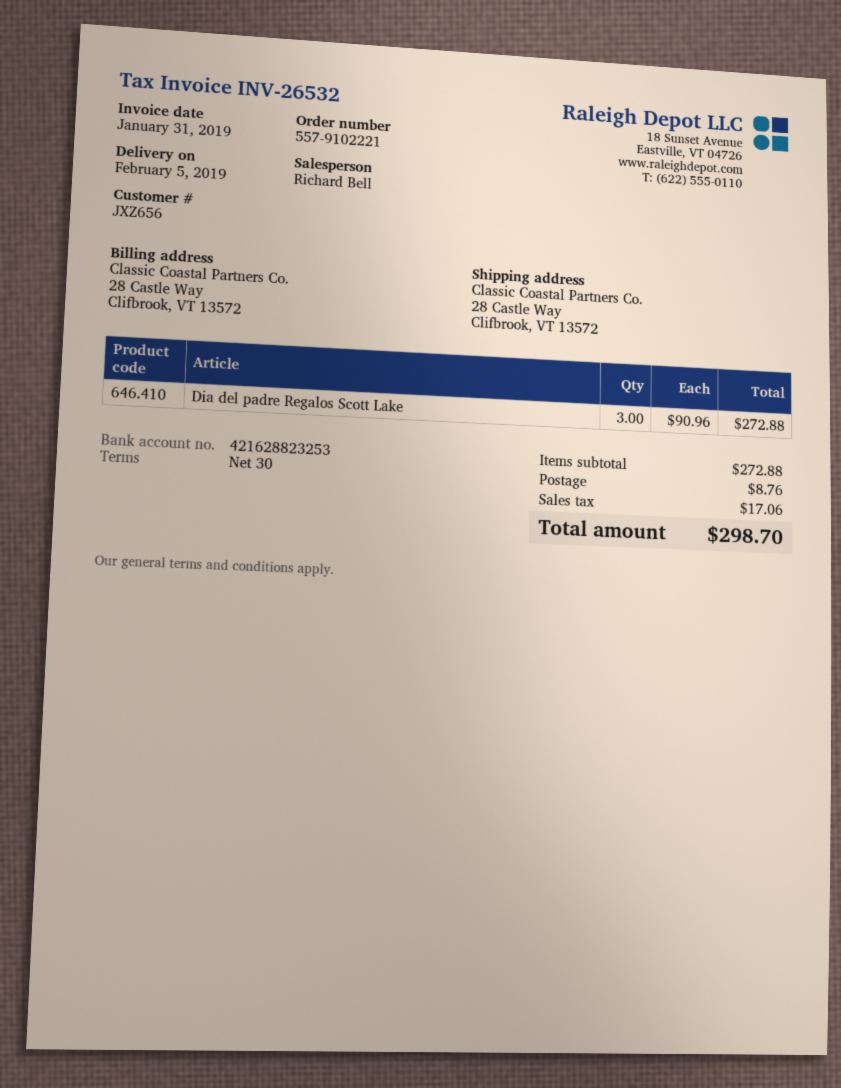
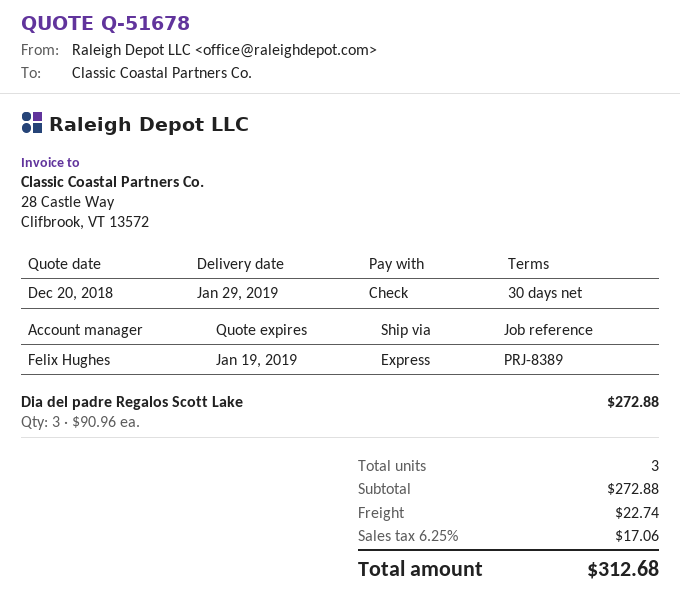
delivery date: 2019-02-05 -> 2019-01-29
sales rep: Richard Bell -> Felix Hughes
shipping: 8.76 -> 22.74
total: 298.70 -> 312.68

